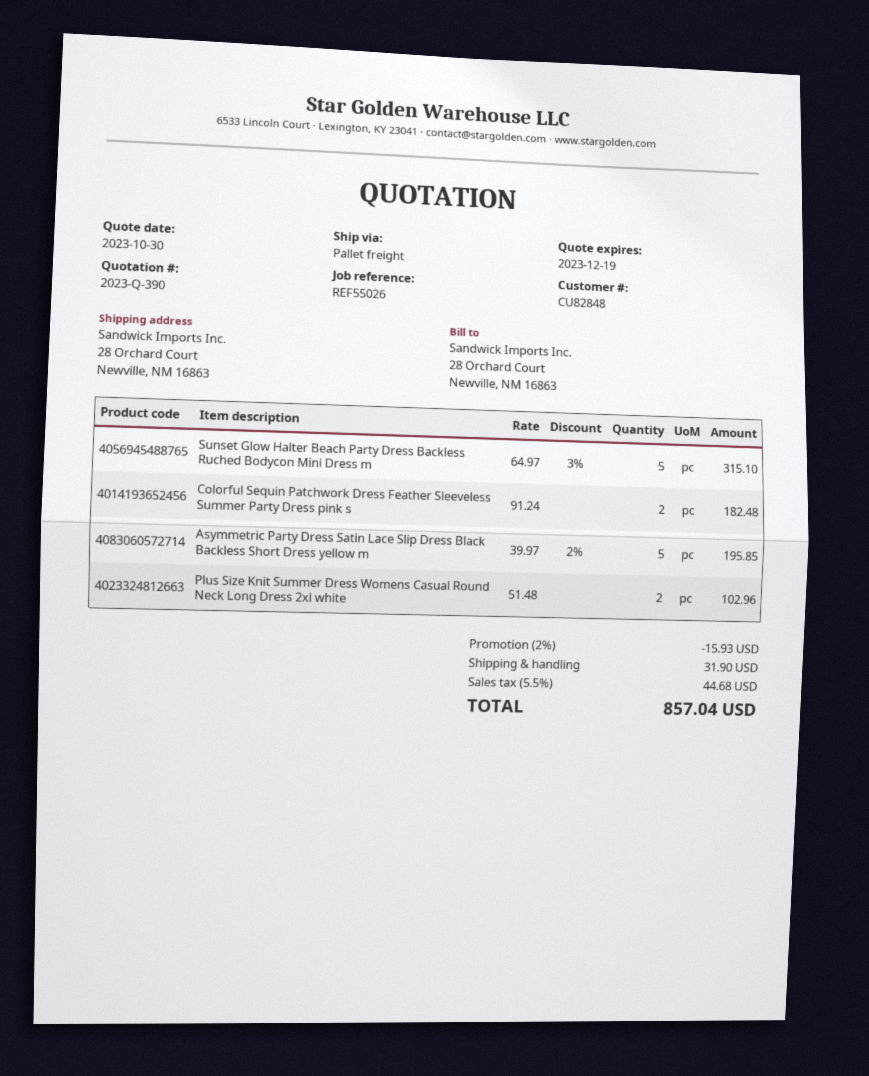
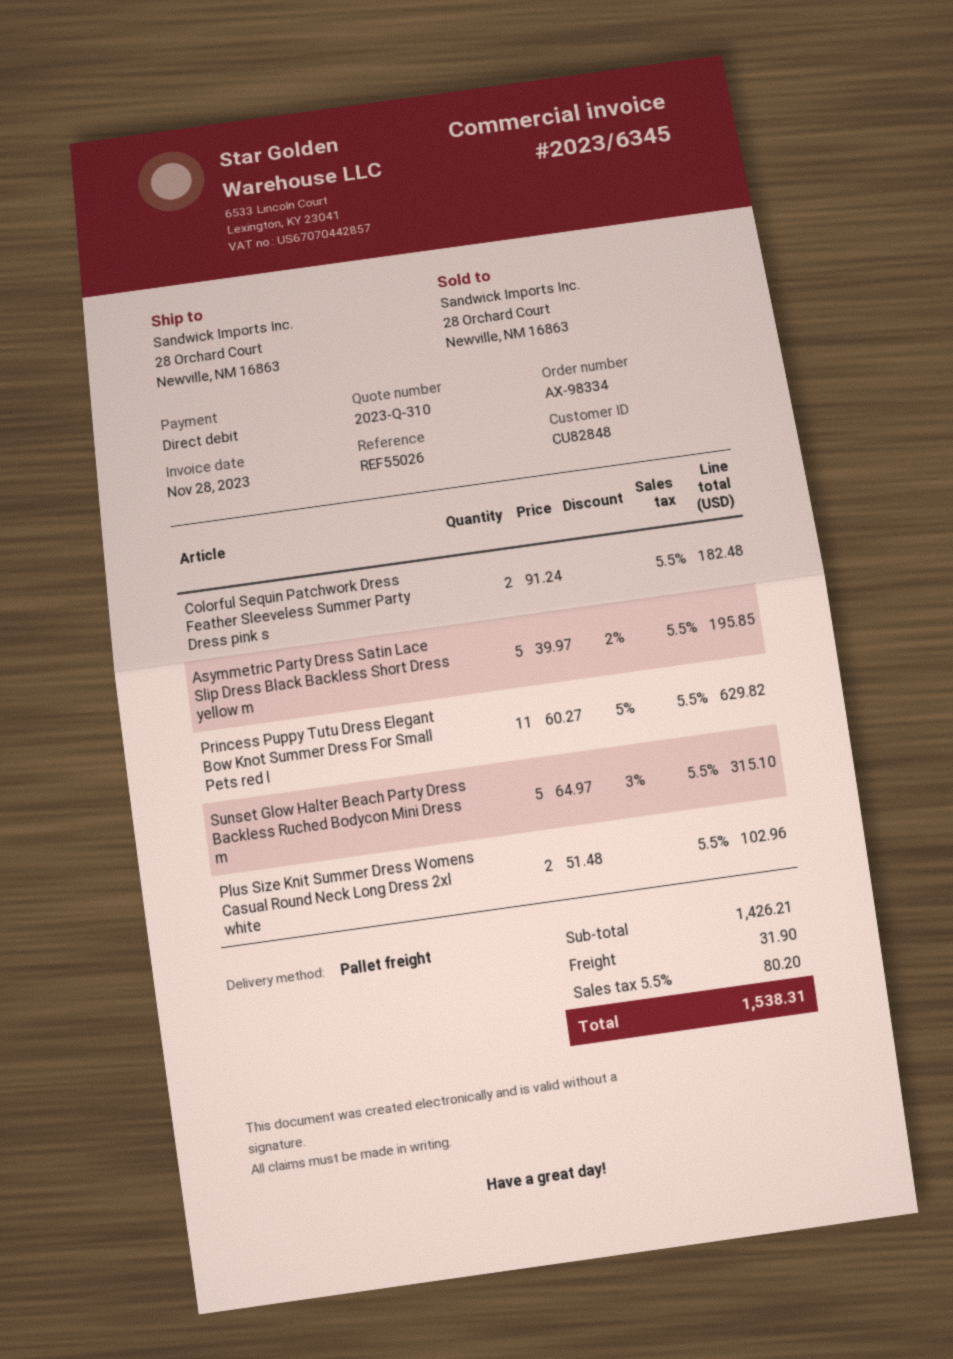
quote number: 2023-Q-390 -> 2023-Q-310
Princess Puppy Tutu Dress Elegant Bow Knot Summer Dress For Small Pets red l: none -> 11 x 60.27 - 5% = 629.82
discount: 2% = 15.93 -> none
tax: 5.5% = 44.68 -> 5.5% = 80.20
total: 857.04 -> 1538.31

